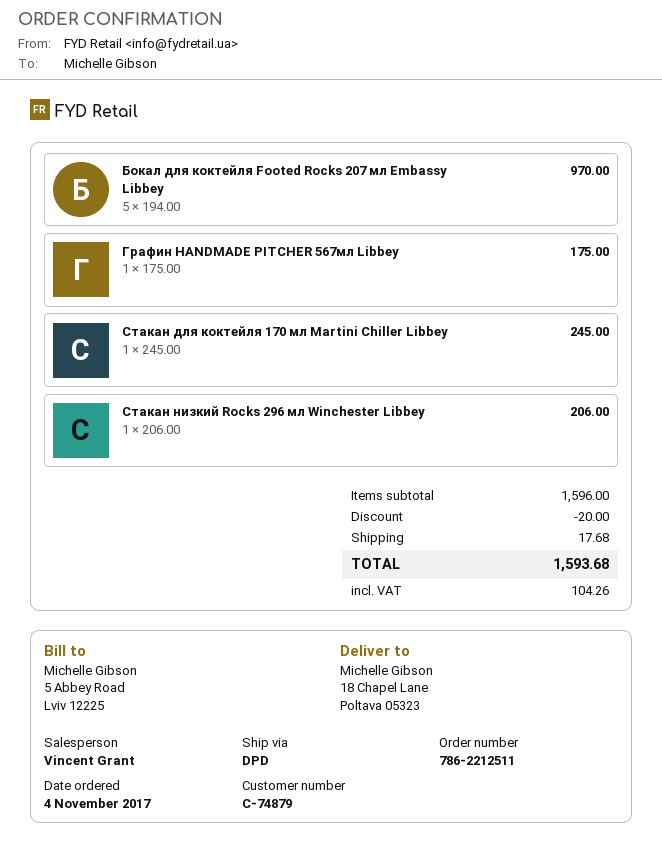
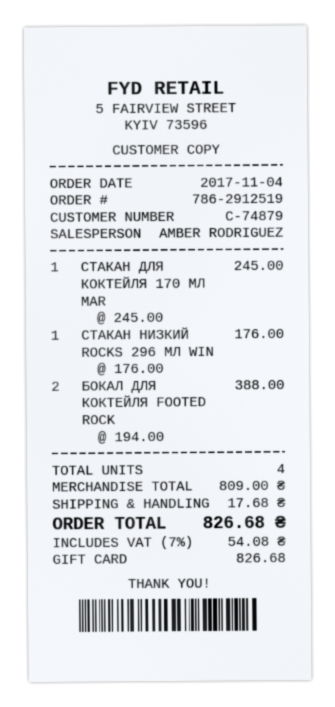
order number: 786-2212511 -> 786-2912519
sales rep: Vincent Grant -> AMBER RODRIGUEZ
Бокал для коктейля Footed Rocks 207 мл Embassy Libbey: 5 x 194.00 = 970.00 -> 2 x 194.00 = 388.00
Графин HANDMADE PITCHER 567мл Libbey: 1 x 175.00 = 175.00 -> none
Стакан низкий Rocks 296 мл Winchester Libbey: 1 x 206.00 = 206.00 -> 1 x 176.00 = 176.00
subtotal: 1596.00 -> 809.00
discount: 20.00 -> none
tax: 104.26 -> 54.08
total: 1593.68 -> 826.68

